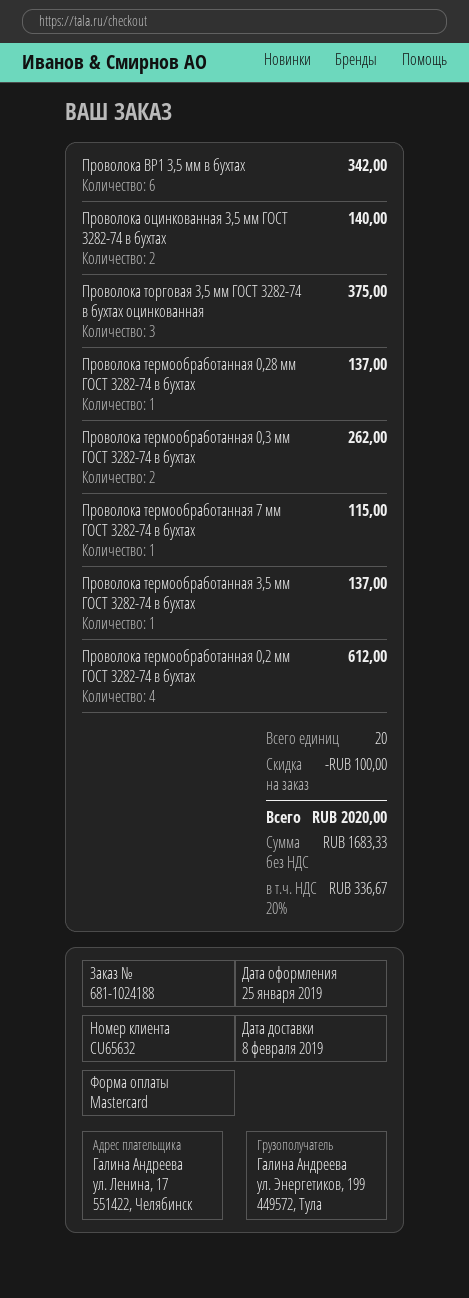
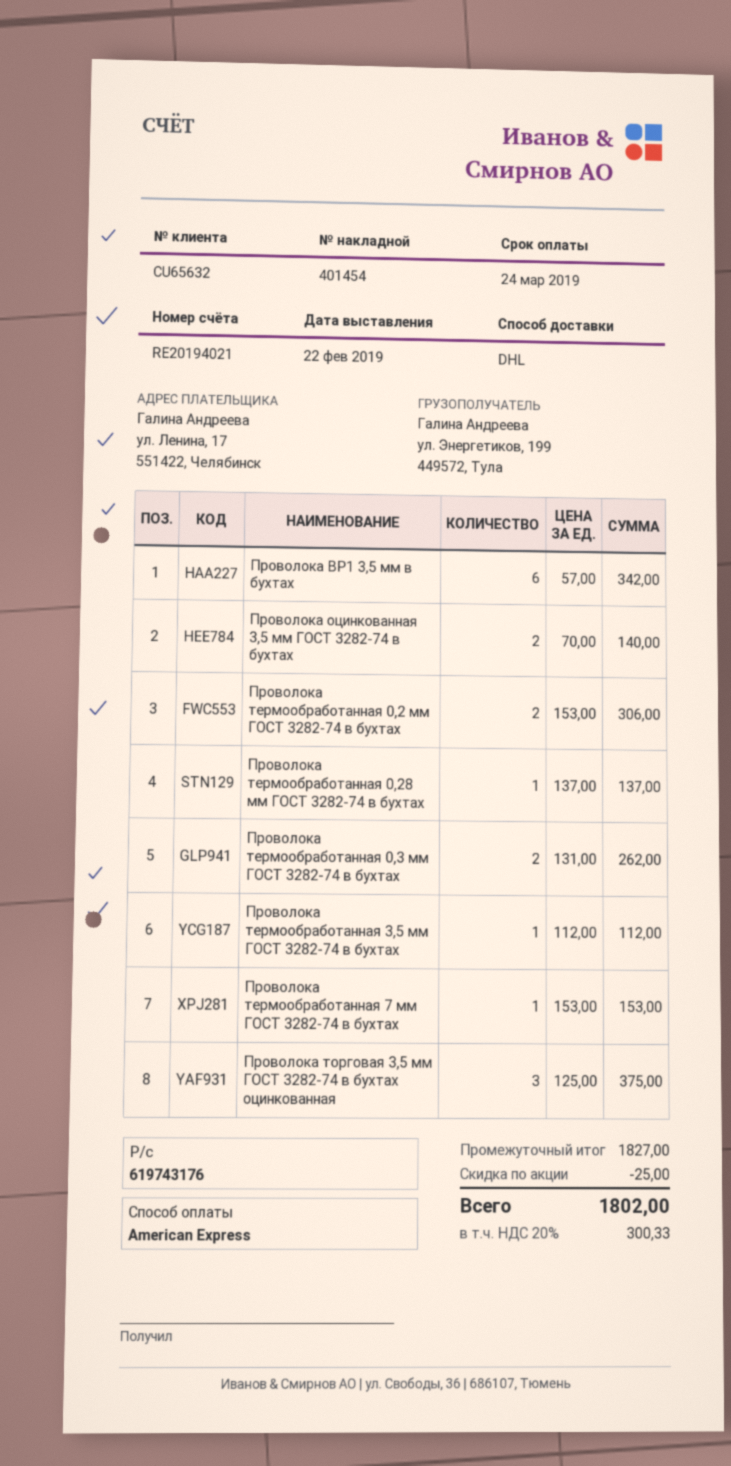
payment method: Mastercard -> American Express
Проволока термообработанная 7 мм ГОСТ 3282-74 в бухтах: 1 for 115.00 -> 1 for 153.00
Проволока термообработанная 3,5 мм ГОСТ 3282-74 в бухтах: 1 for 137.00 -> 1 for 112.00
Проволока термообработанная 0,2 мм ГОСТ 3282-74 в бухтах: 4 for 612.00 -> 2 for 306.00
discount: 100.00 -> 25.00
tax: 20% = 336.67 -> 20% = 300.33
total: 2020.00 -> 1802.00

